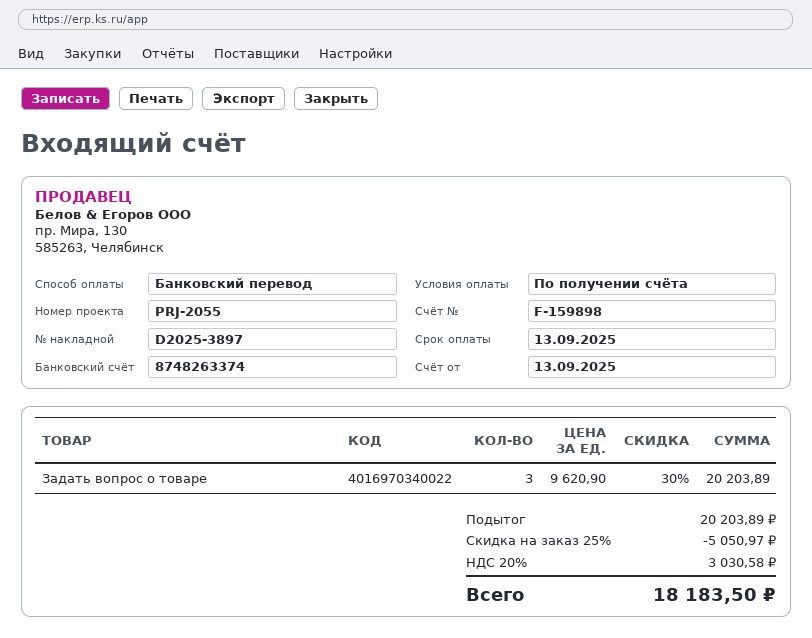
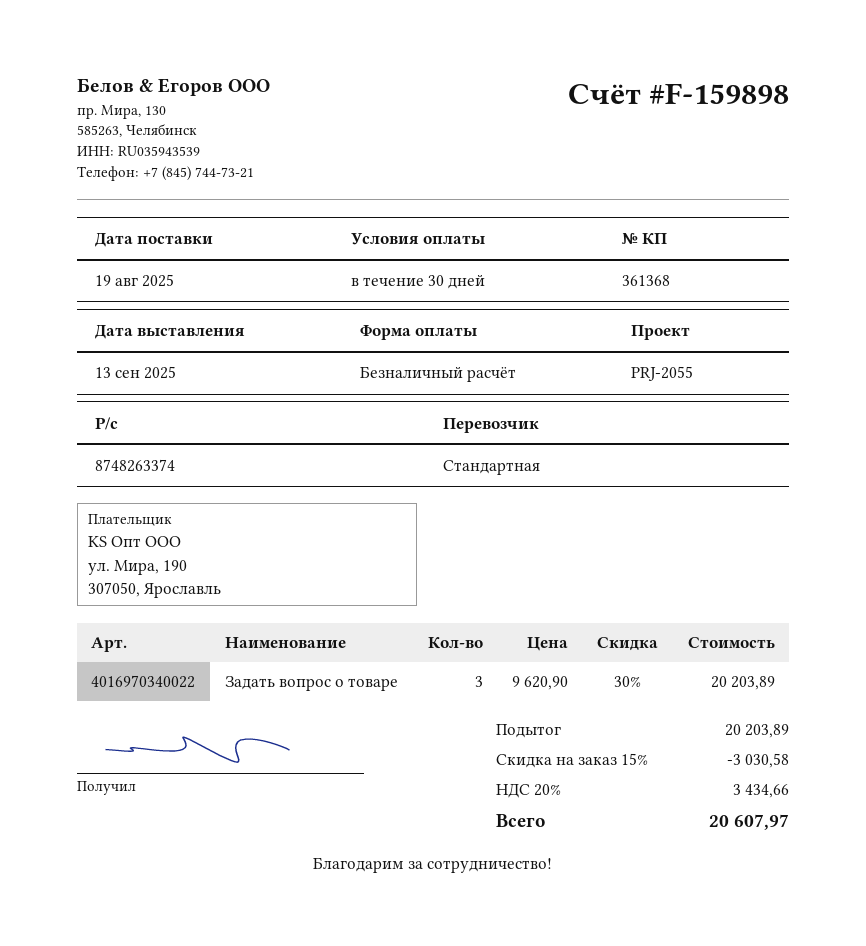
payment terms: on receipt -> 30 days
discount: 25% = 5050.97 -> 15% = 3030.58
tax: 20% = 3030.58 -> 20% = 3434.66
total: 18183.50 -> 20607.97

